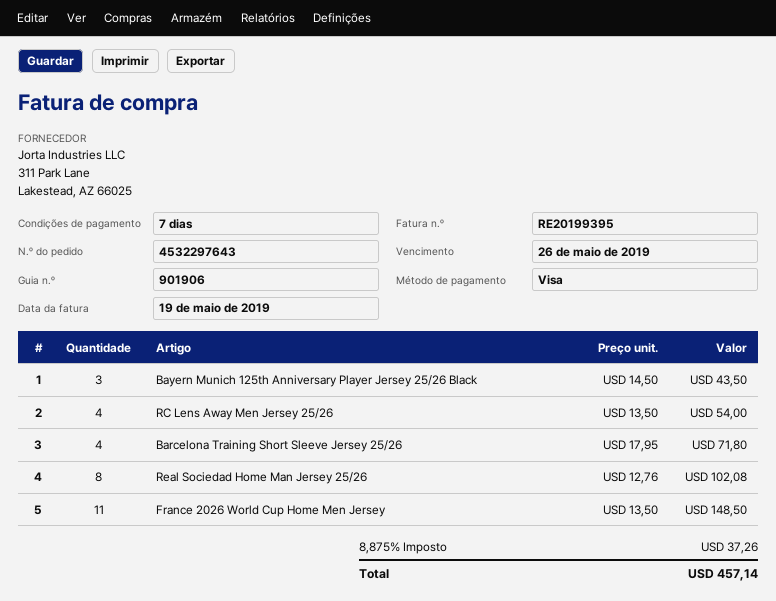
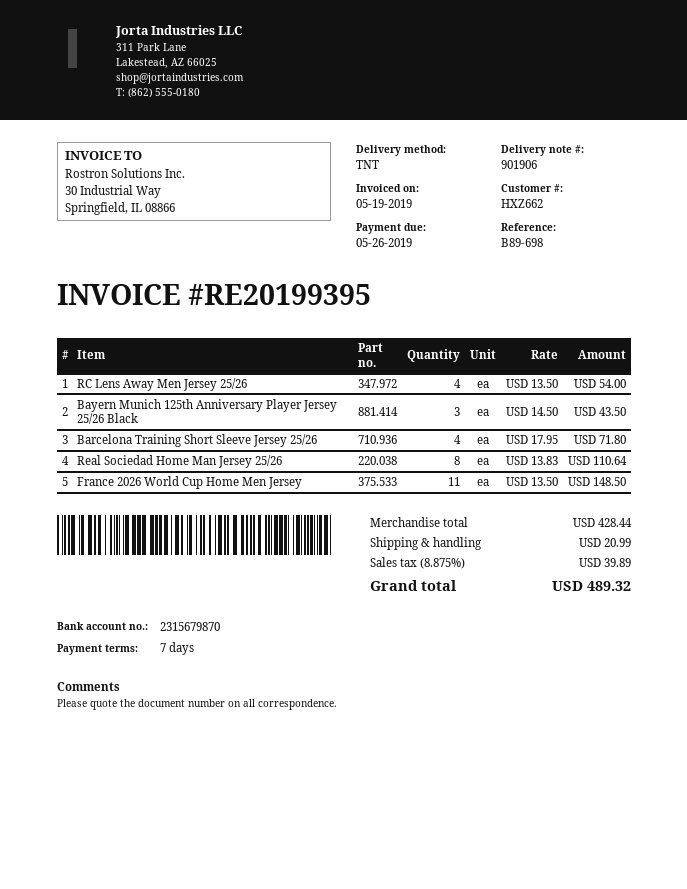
Real Sociedad Home Man Jersey 25/26: 8 x 12.76 = 102.08 -> 8 x 13.83 = 110.64
shipping: none -> 20.99
tax: 8.875% = 37.26 -> 8.875% = 39.89
total: 457.14 -> 489.32

